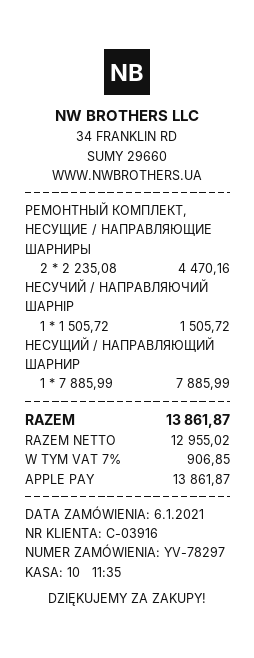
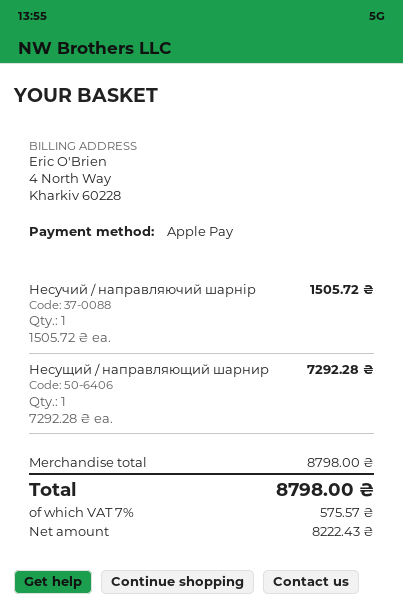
РЕМОНТНЫЙ КОМПЛЕКТ, НЕСУЩИЕ / НАПРАВЛЯЮЩИЕ ШАРНИРЫ: 2 x 2235.08 = 4470.16 -> none
НЕСУЩИЙ / НАПРАВЛЯЮЩИЙ ШАРНИР: 1 x 7885.99 = 7885.99 -> 1 x 7292.28 = 7292.28
net: 12955.02 -> 8222.43
tax: 7% = 906.85 -> 7% = 575.57
total: 13861.87 -> 8798.00

